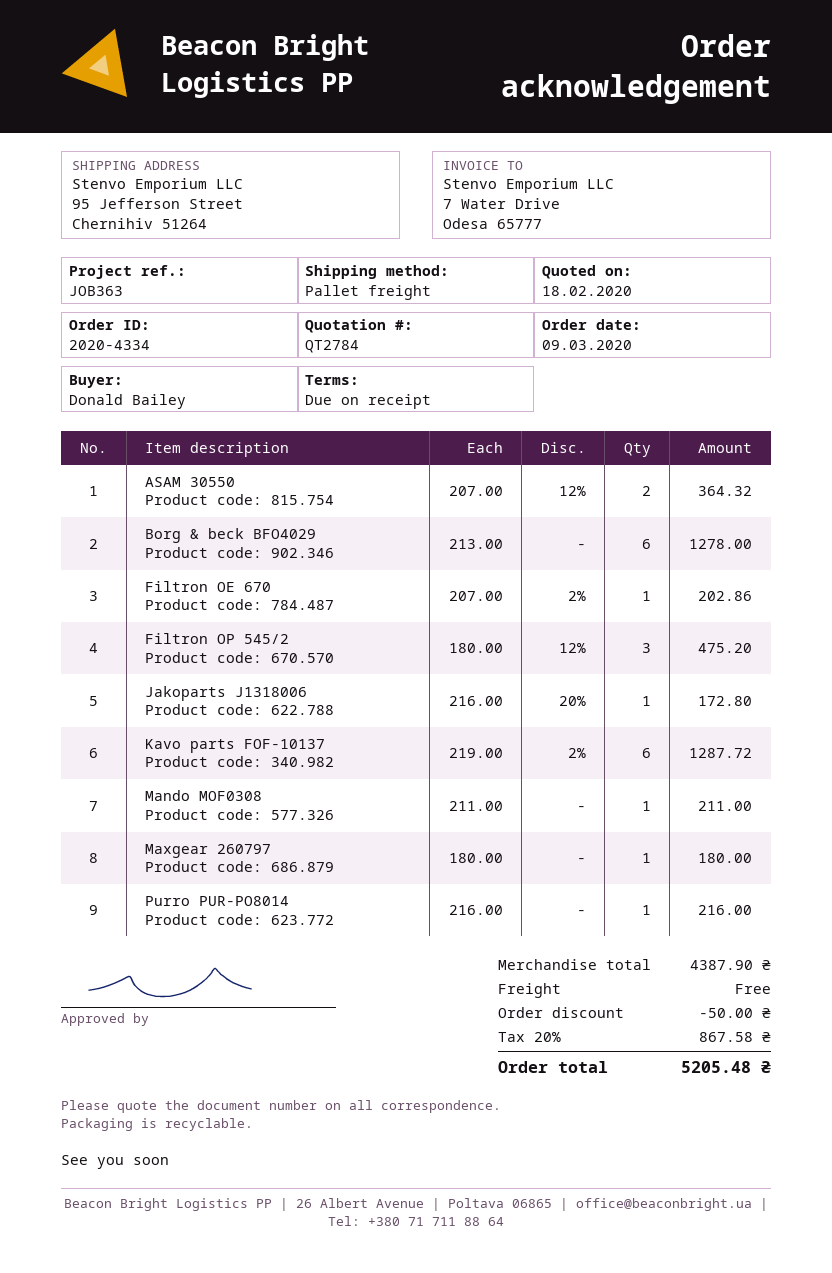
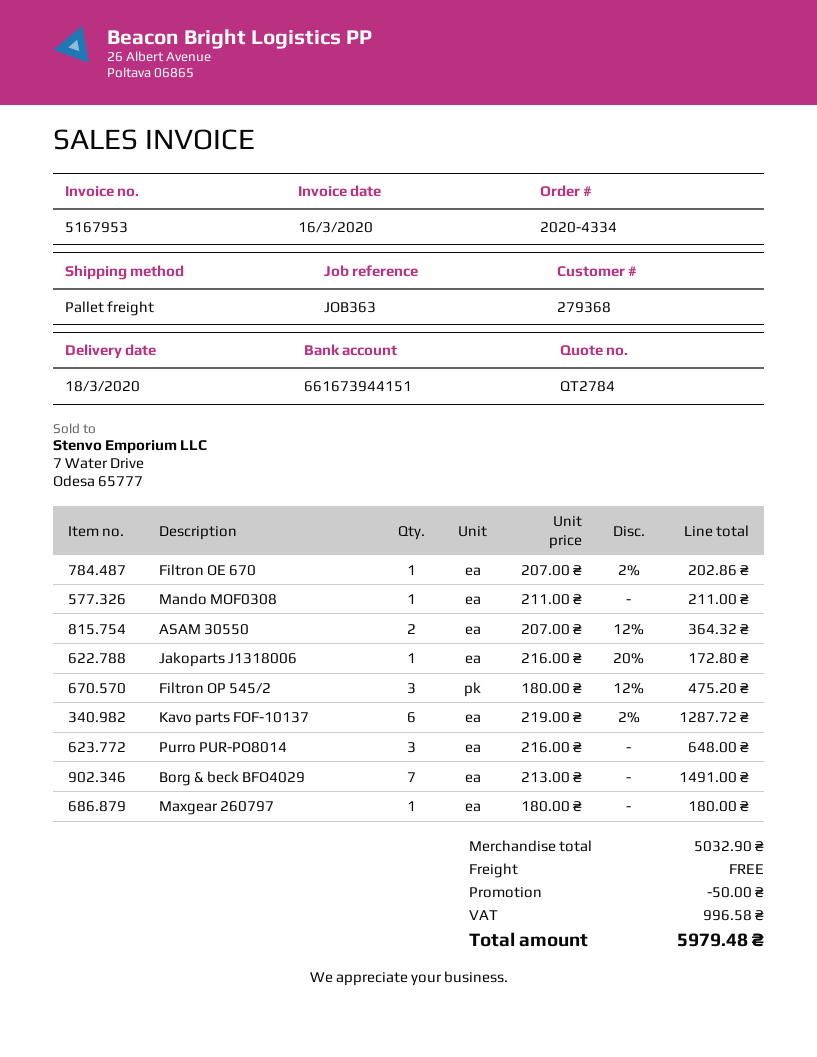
Borg & beck BFO4029: 6 x 213.00 = 1278.00 -> 7 x 213.00 = 1491.00
Purro PUR-PO8014: 1 x 216.00 = 216.00 -> 3 x 216.00 = 648.00
subtotal: 4387.90 -> 5032.90
tax: 867.58 -> 996.58
total: 5205.48 -> 5979.48

